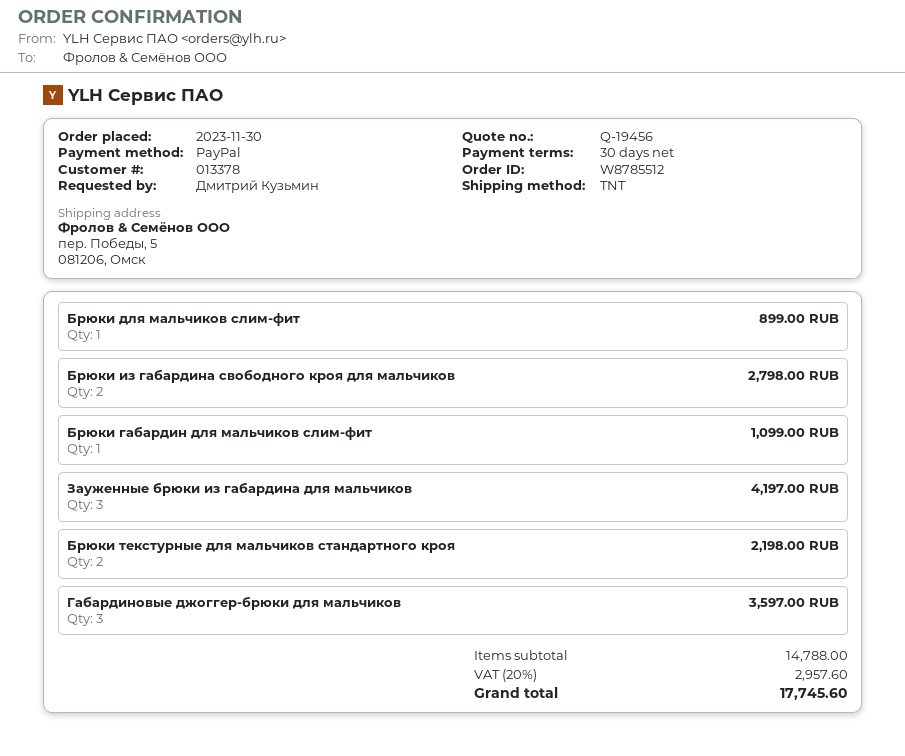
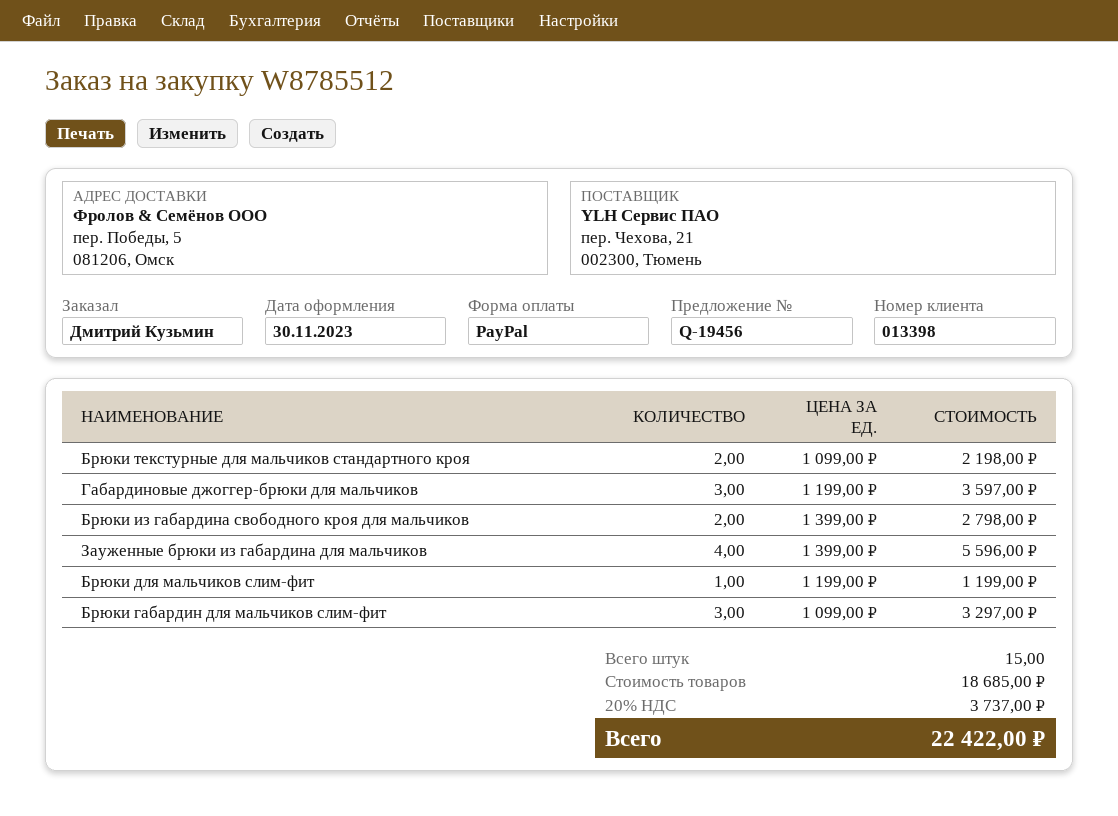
customer number: 013378 -> 013398
Брюки для мальчиков слим-фит: 1 for 899.00 -> 1 for 1199.00
Брюки габардин для мальчиков слим-фит: 1 for 1099.00 -> 3 for 3297.00
Зауженные брюки из габардина для мальчиков: 3 for 4197.00 -> 4 for 5596.00
subtotal: 14788.00 -> 18685.00
tax: 20% = 2957.60 -> 20% = 3737.00
total: 17745.60 -> 22422.00

